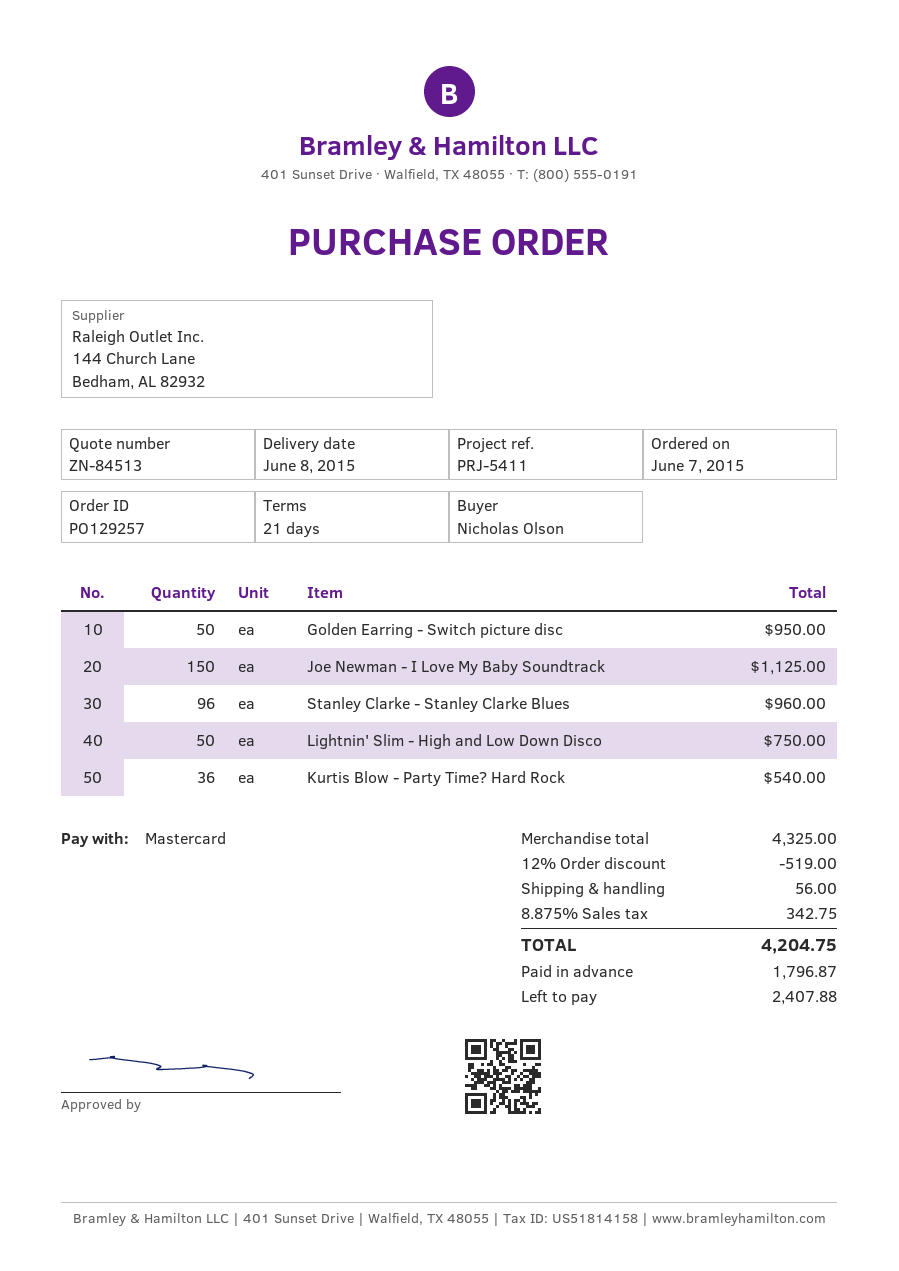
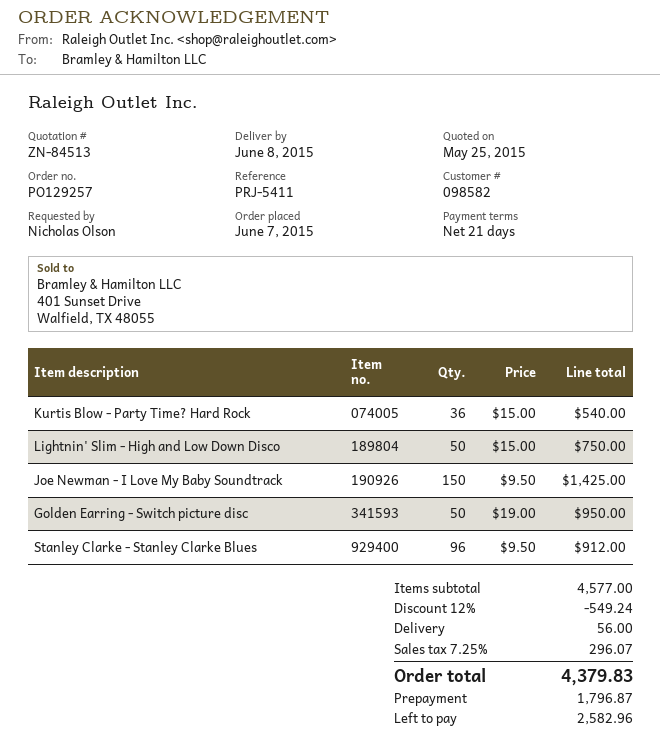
Joe Newman - I Love My Baby Soundtrack: 150 for 1125.00 -> 150 for 1425.00
Stanley Clarke - Stanley Clarke Blues: 96 for 960.00 -> 96 for 912.00
subtotal: 4325.00 -> 4577.00
discount: 12% = 519.00 -> 12% = 549.24
tax: 8.875% = 342.75 -> 7.25% = 296.07
total: 4204.75 -> 4379.83
balance: 2407.88 -> 2582.96

